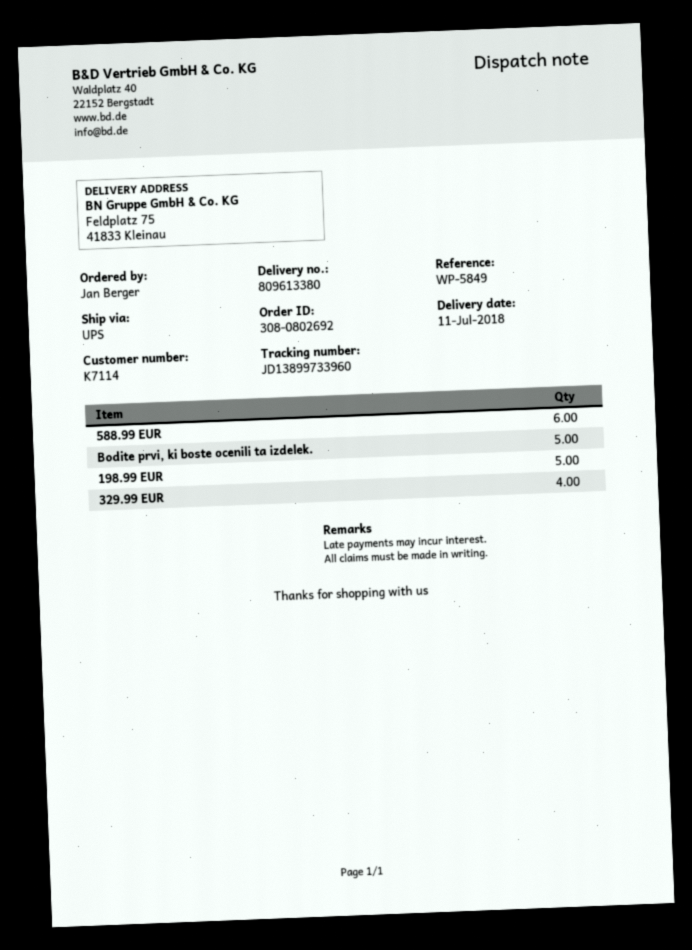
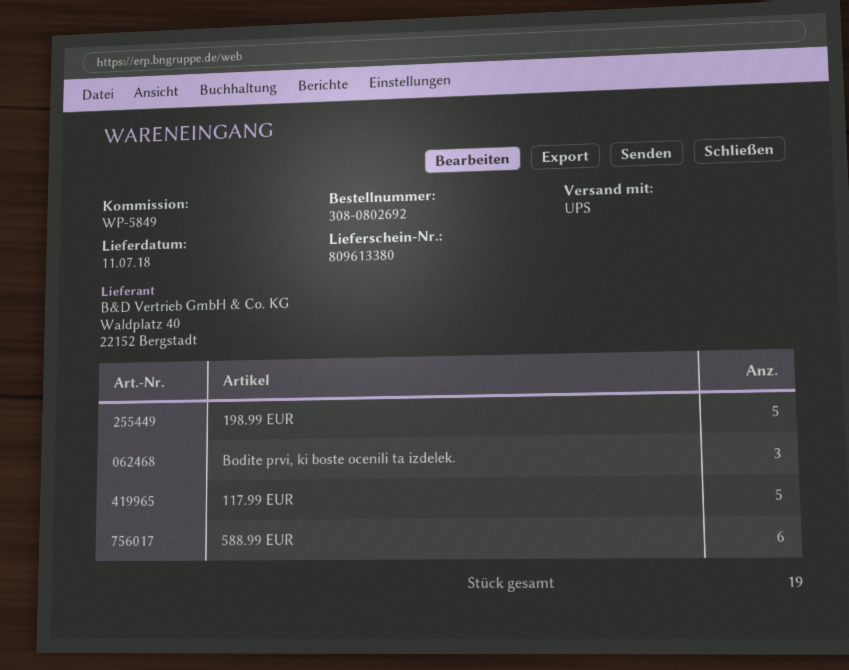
Bodite prvi, ki boste ocenili ta izdelek.: 5 -> 3
329.99 EUR: 4 -> none
117.99 EUR: none -> 5

